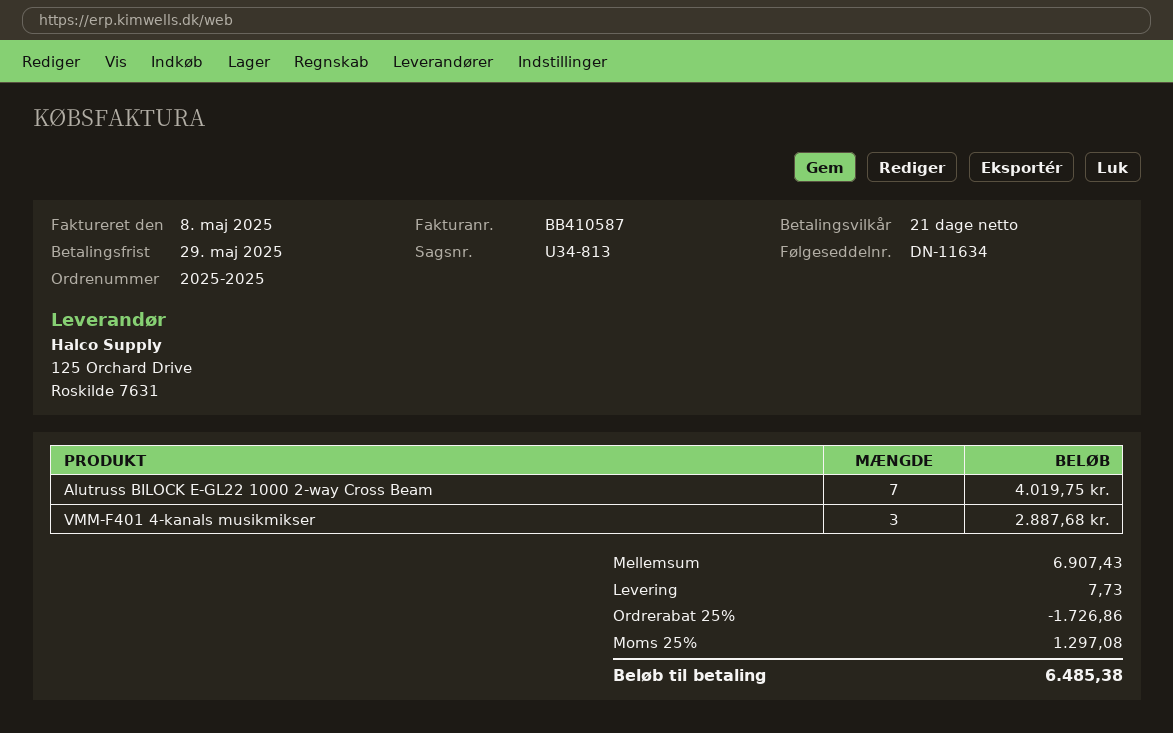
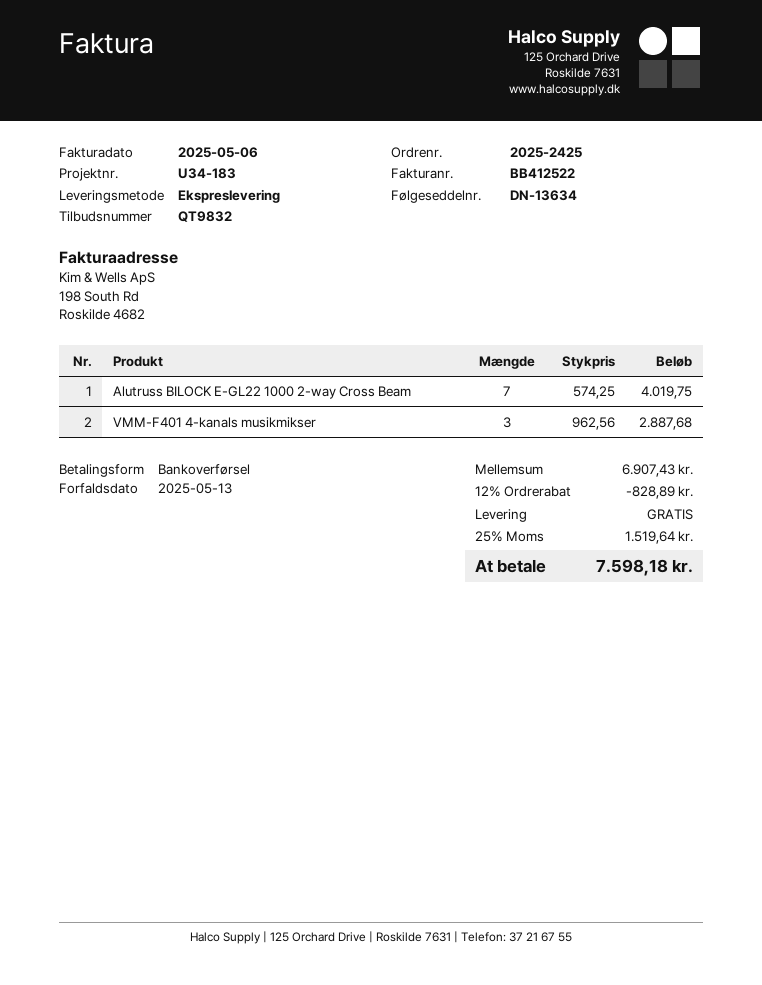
order number: 2025-2025 -> 2025-2425
delivery note number: DN-11634 -> DN-13634
invoice number: BB410587 -> BB412522
invoice date: 2025-05-08 -> 2025-05-06
due date: 2025-05-29 -> 2025-05-13
reference: U34-813 -> U34-183
discount: 25% = 1726.86 -> 12% = 828.89
shipping: 7.73 -> 0.00
tax: 25% = 1297.08 -> 25% = 1519.64
total: 6485.38 -> 7598.18

